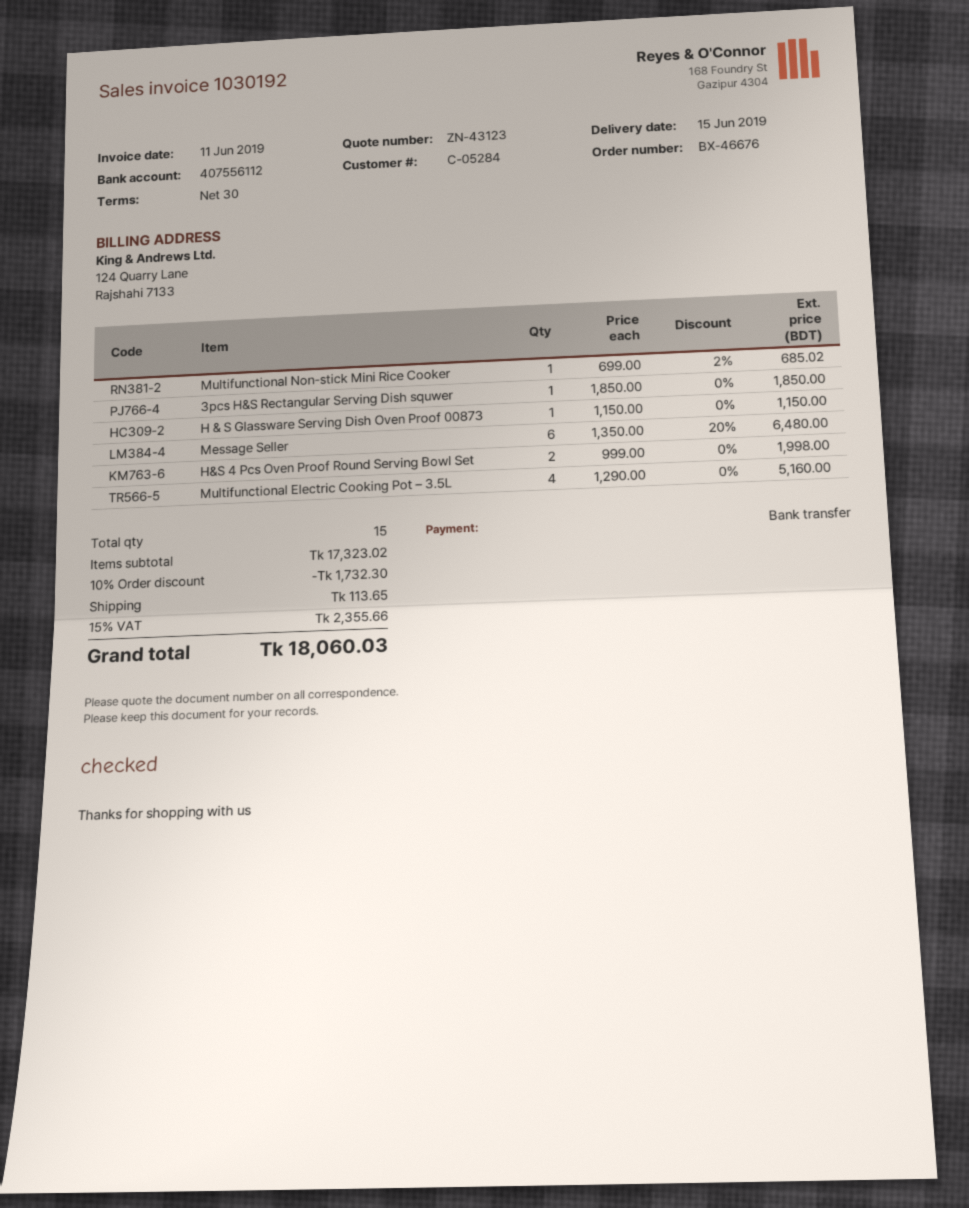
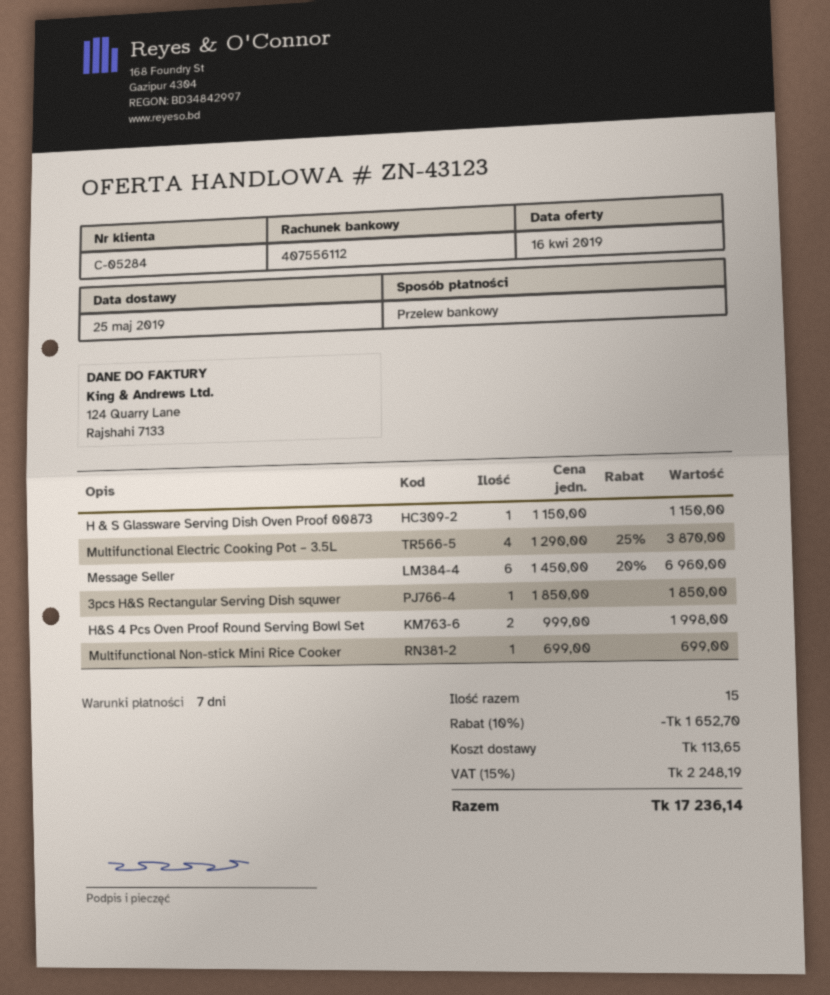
delivery date: 2019-06-15 -> 2019-05-25
payment terms: 30 days -> 7 days
Multifunctional Non-stick Mini Rice Cooker: 1 x 699.00 - 2% = 685.02 -> 1 x 699.00 = 699.00
Message Seller: 6 x 1350.00 - 20% = 6480.00 -> 6 x 1450.00 - 20% = 6960.00
Multifunctional Electric Cooking Pot – 3.5L: 4 x 1290.00 = 5160.00 -> 4 x 1290.00 - 25% = 3870.00
discount: 10% = 1732.30 -> 10% = 1652.70
tax: 15% = 2355.66 -> 15% = 2248.19
total: 18060.03 -> 17236.14

